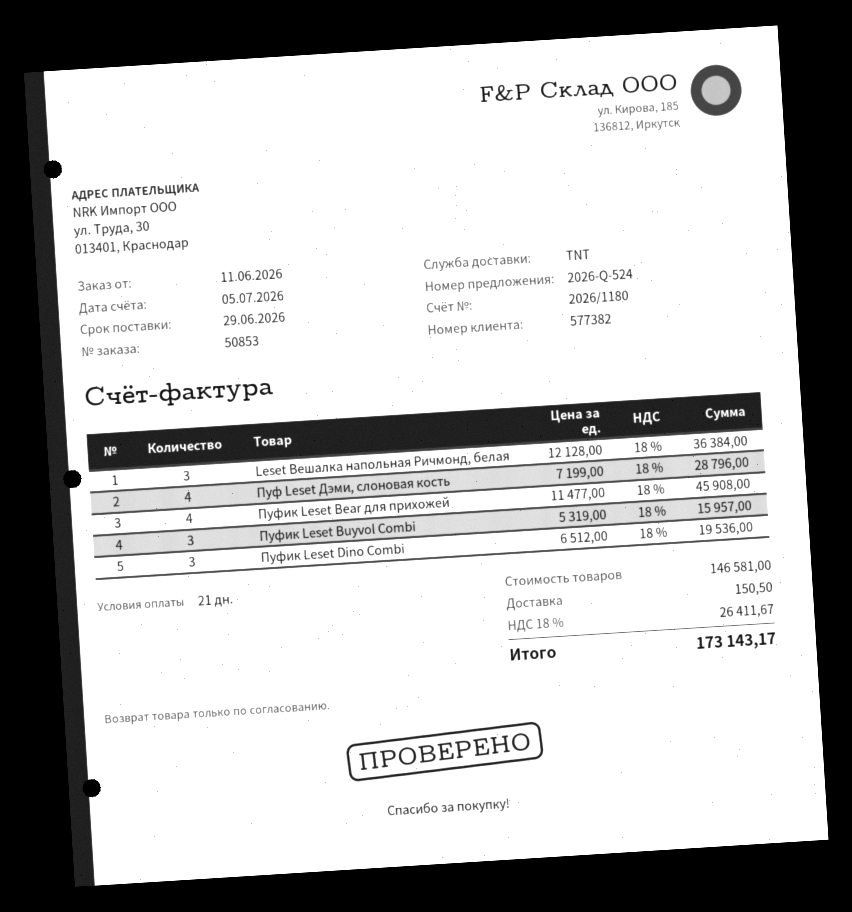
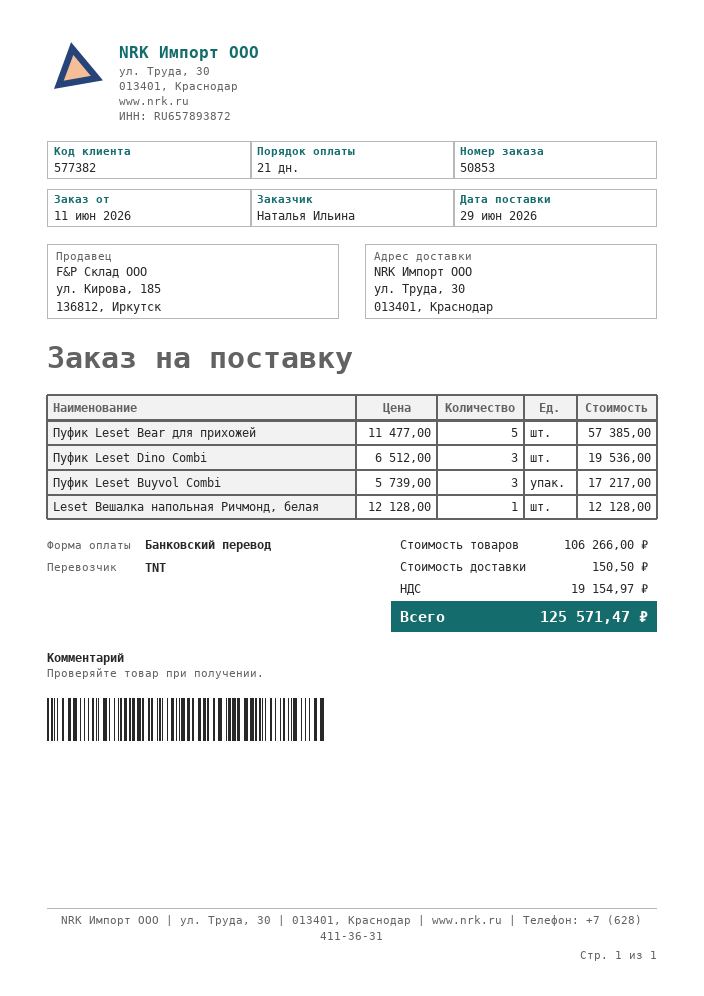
Leset Вешалка напольная Ричмонд, белая: 3 x 12128.00 = 36384.00 -> 1 x 12128.00 = 12128.00
Пуф Leset Дэми, слоновая кость: 4 x 7199.00 = 28796.00 -> none
Пуфик Leset Bear для прихожей: 4 x 11477.00 = 45908.00 -> 5 x 11477.00 = 57385.00
Пуфик Leset Buyvol Combi: 3 x 5319.00 = 15957.00 -> 3 x 5739.00 = 17217.00
subtotal: 146581.00 -> 106266.00
tax: 26411.67 -> 19154.97
total: 173143.17 -> 125571.47

